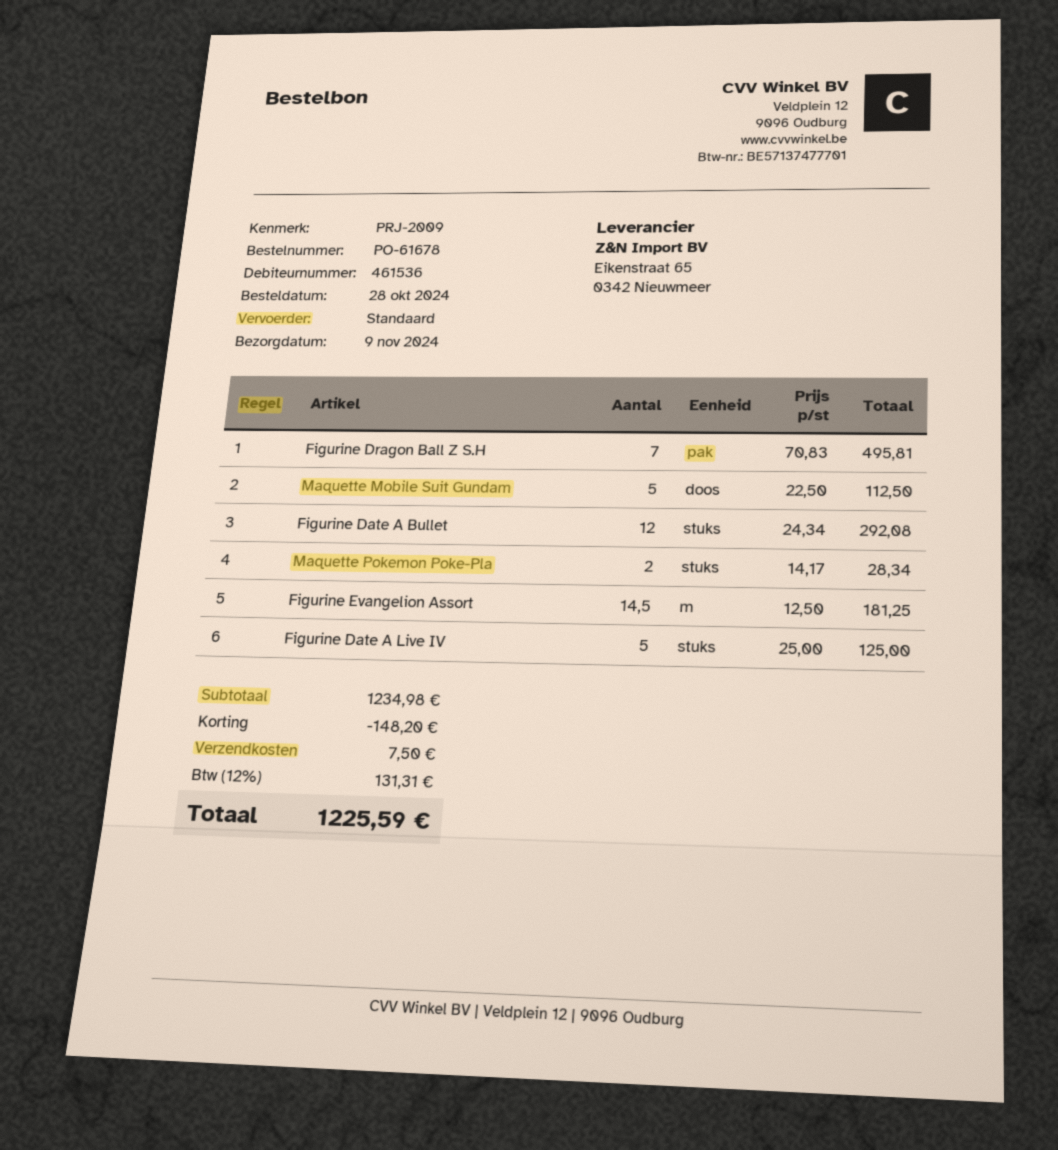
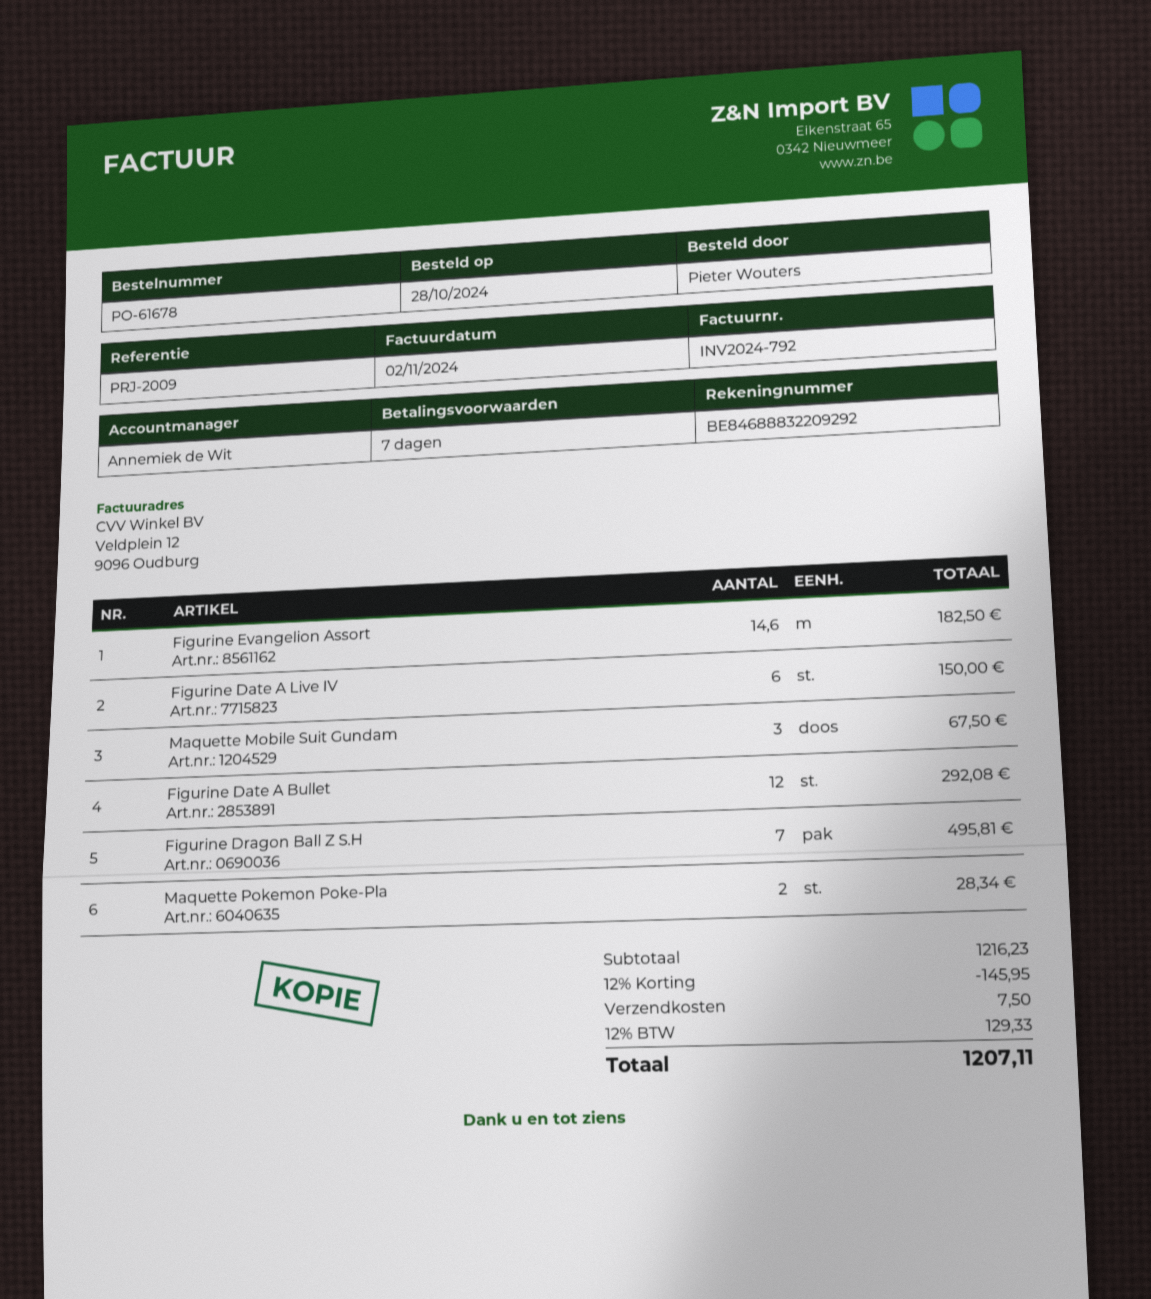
Maquette Mobile Suit Gundam: 5 for 112.50 -> 3 for 67.50
Figurine Evangelion Assort: 14.5 for 181.25 -> 14.6 for 182.50
Figurine Date A Live IV: 5 for 125.00 -> 6 for 150.00
subtotal: 1234.98 -> 1216.23
discount: 148.20 -> 145.95
tax: 12% = 131.31 -> 12% = 129.33
total: 1225.59 -> 1207.11

